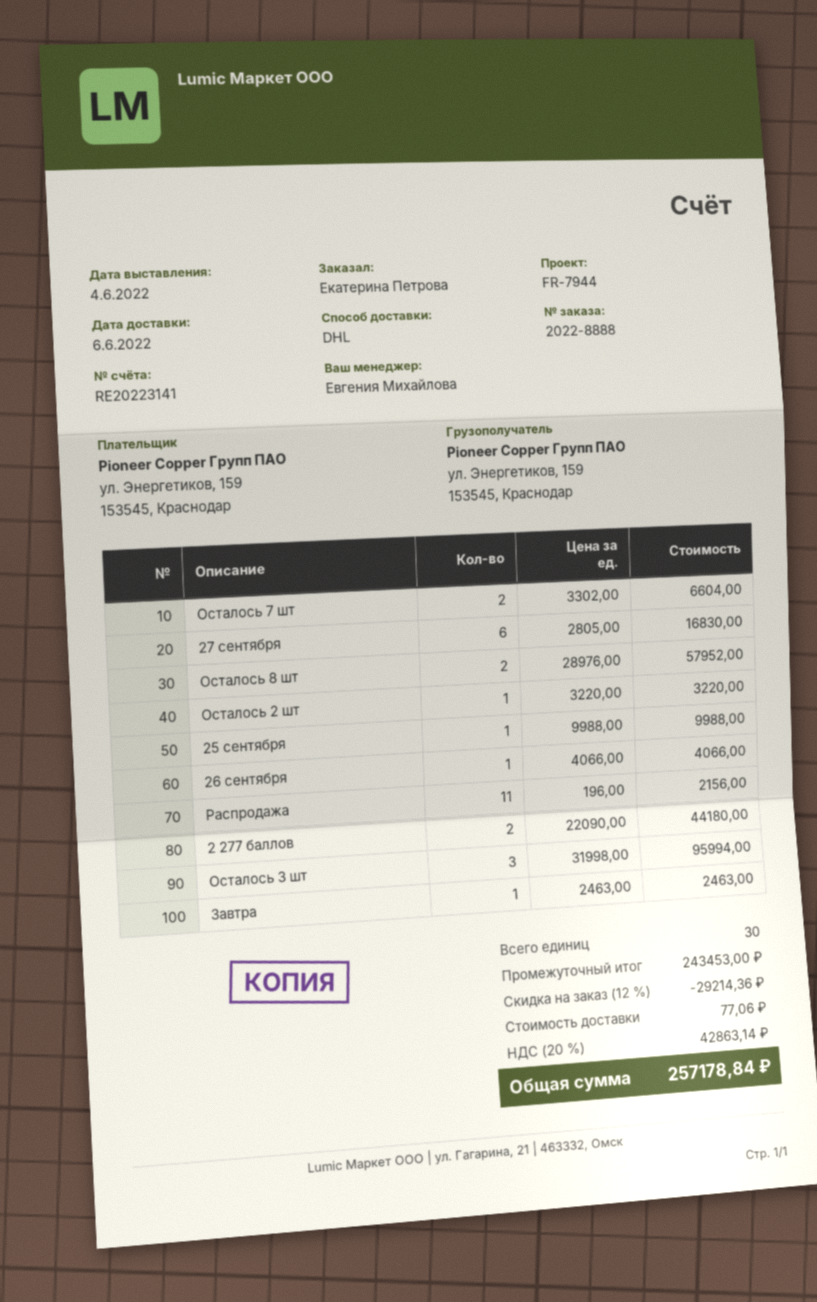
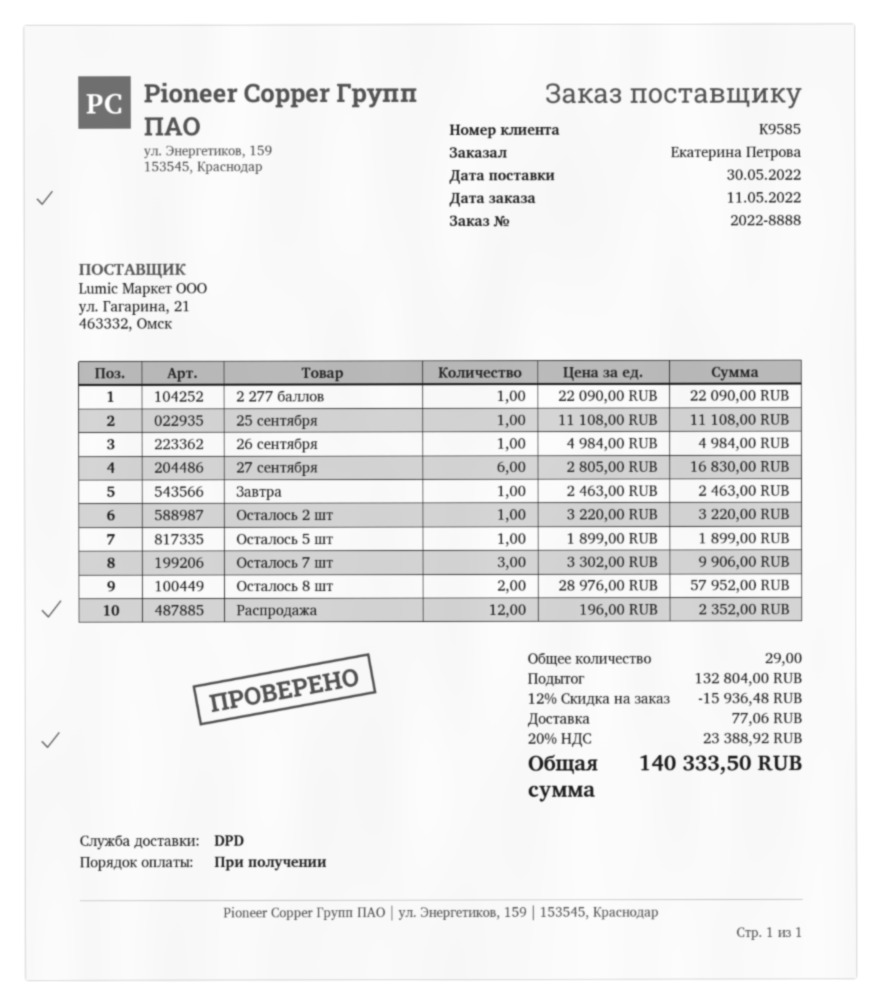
delivery date: 2022-06-06 -> 2022-05-30
shipping method: DHL -> DPD
Осталось 7 шт: 2 x 3302.00 = 6604.00 -> 3 x 3302.00 = 9906.00
25 сентября: 1 x 9988.00 = 9988.00 -> 1 x 11108.00 = 11108.00
26 сентября: 1 x 4066.00 = 4066.00 -> 1 x 4984.00 = 4984.00
Распродажа: 11 x 196.00 = 2156.00 -> 12 x 196.00 = 2352.00
2 277 баллов: 2 x 22090.00 = 44180.00 -> 1 x 22090.00 = 22090.00
Осталось 3 шт: 3 x 31998.00 = 95994.00 -> none
Осталось 5 шт: none -> 1 x 1899.00 = 1899.00
total quantity: 30 -> 29
subtotal: 243453.00 -> 132804.00
discount: 12% = 29214.36 -> 12% = 15936.48
tax: 20% = 42863.14 -> 20% = 23388.92
total: 257178.84 -> 140333.50

